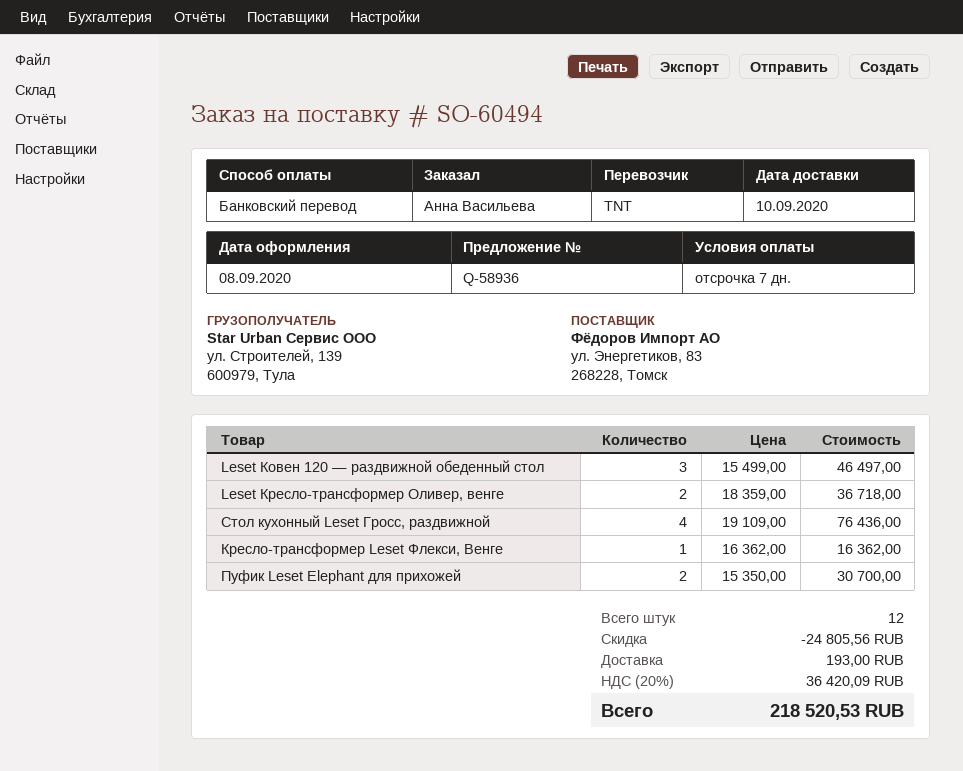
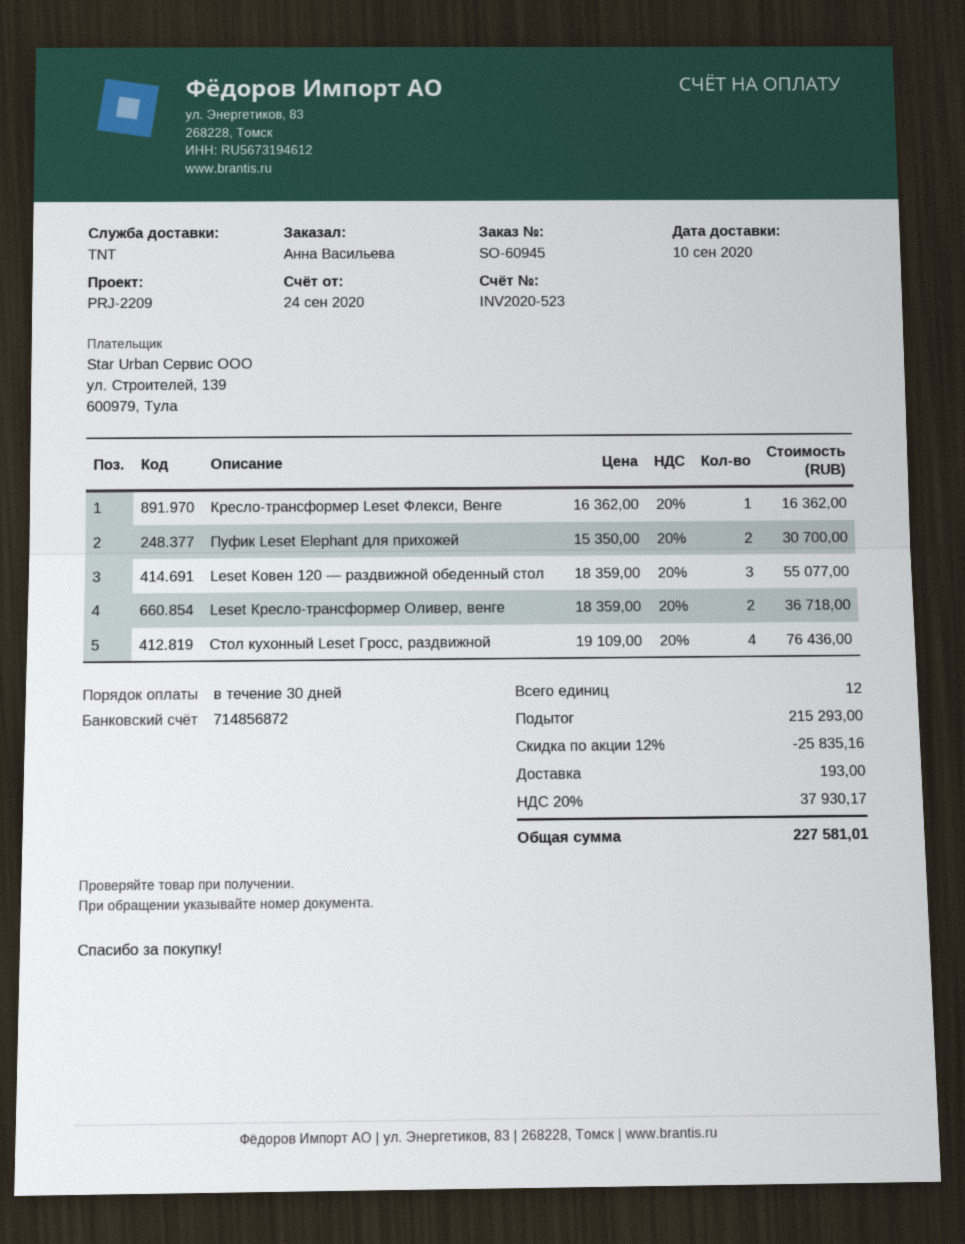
order number: SO-60494 -> SO-60945
payment terms: 7 days -> 30 days
Leset Ковен 120 — раздвижной обеденный стол: 3 x 15499.00 = 46497.00 -> 3 x 18359.00 = 55077.00
discount: 24805.56 -> 25835.16
tax: 20% = 36420.09 -> 20% = 37930.17
total: 218520.53 -> 227581.01

